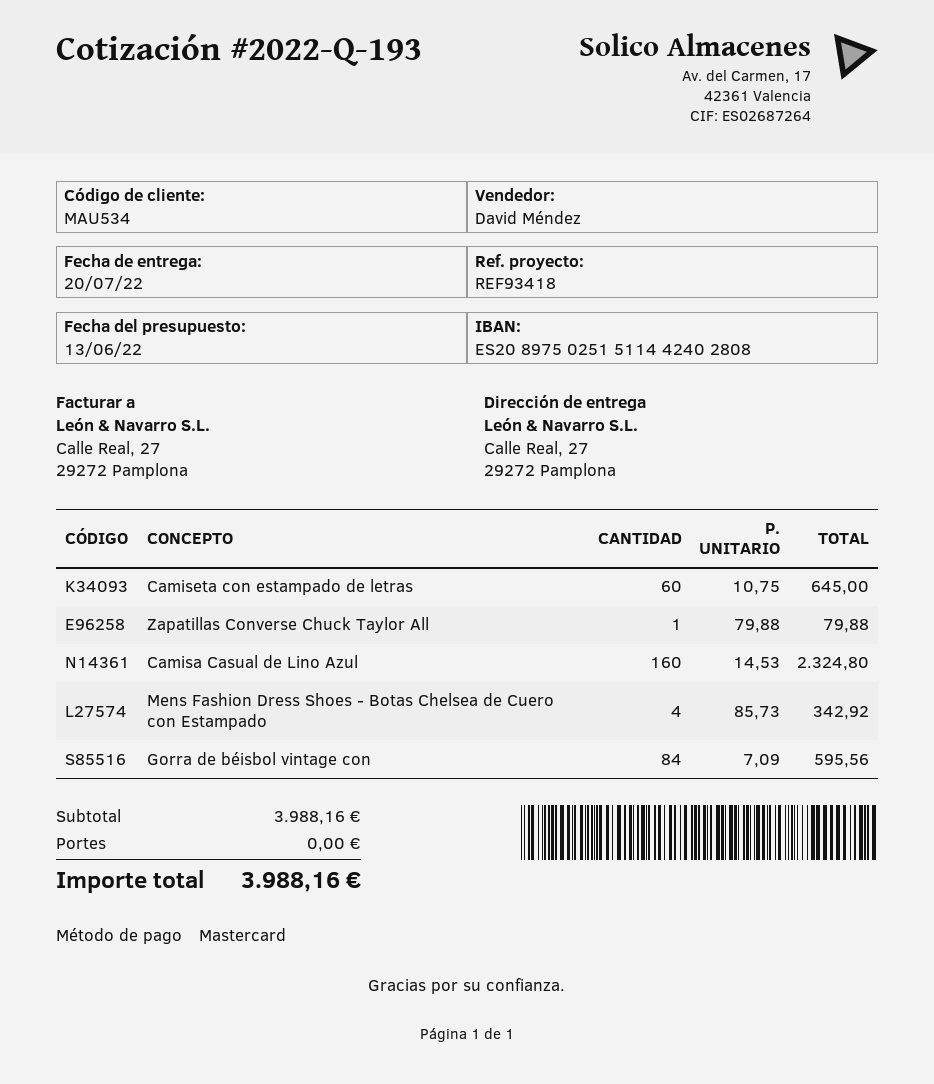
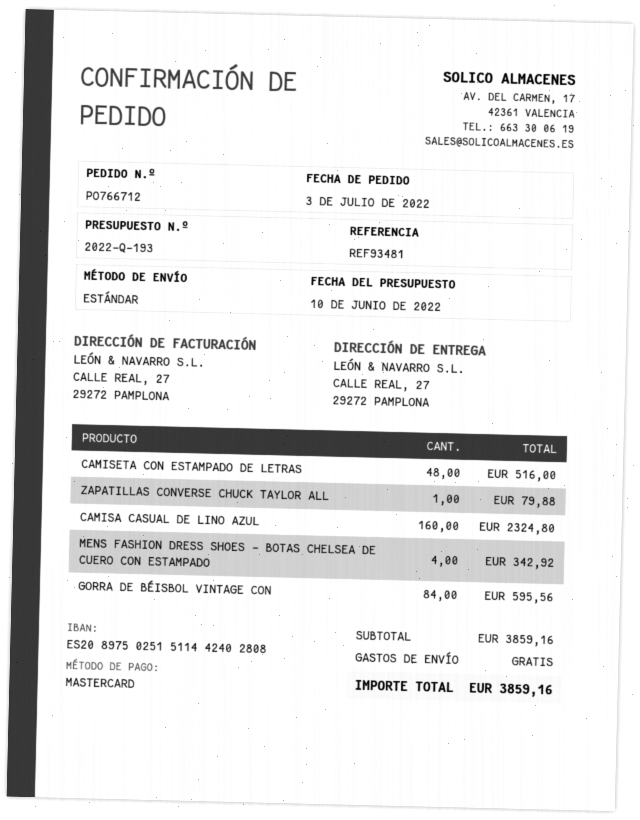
quote date: 2022-06-13 -> 2022-06-10
reference: REF93418 -> REF93481
Camiseta con estampado de letras: 60 for 645.00 -> 48 for 516.00
subtotal: 3988.16 -> 3859.16
total: 3988.16 -> 3859.16

